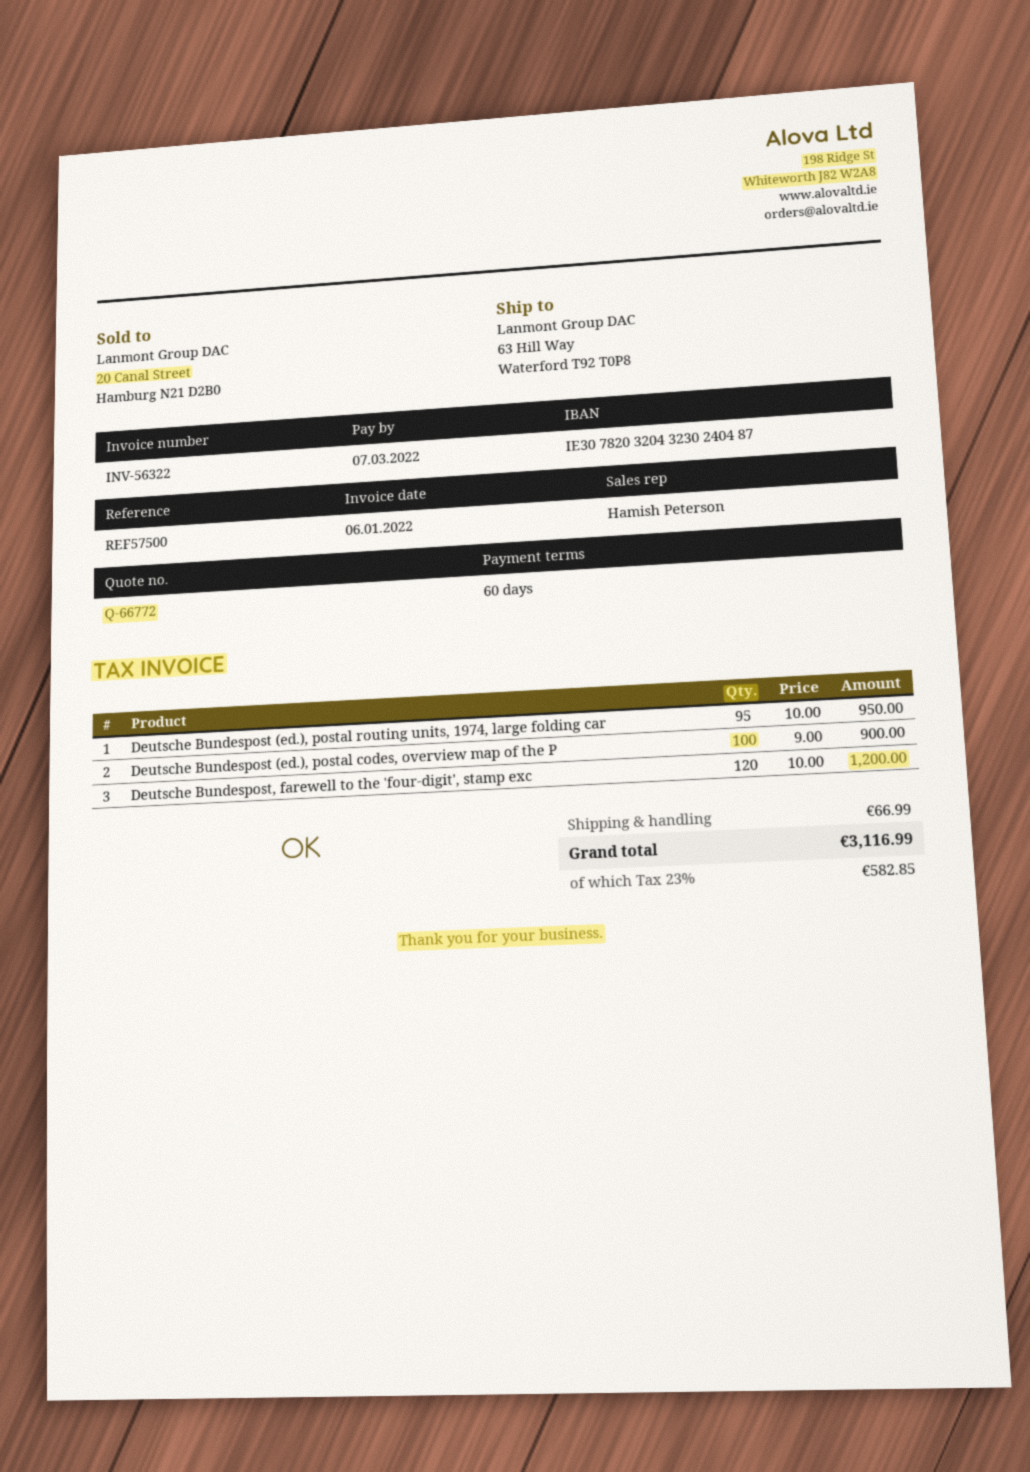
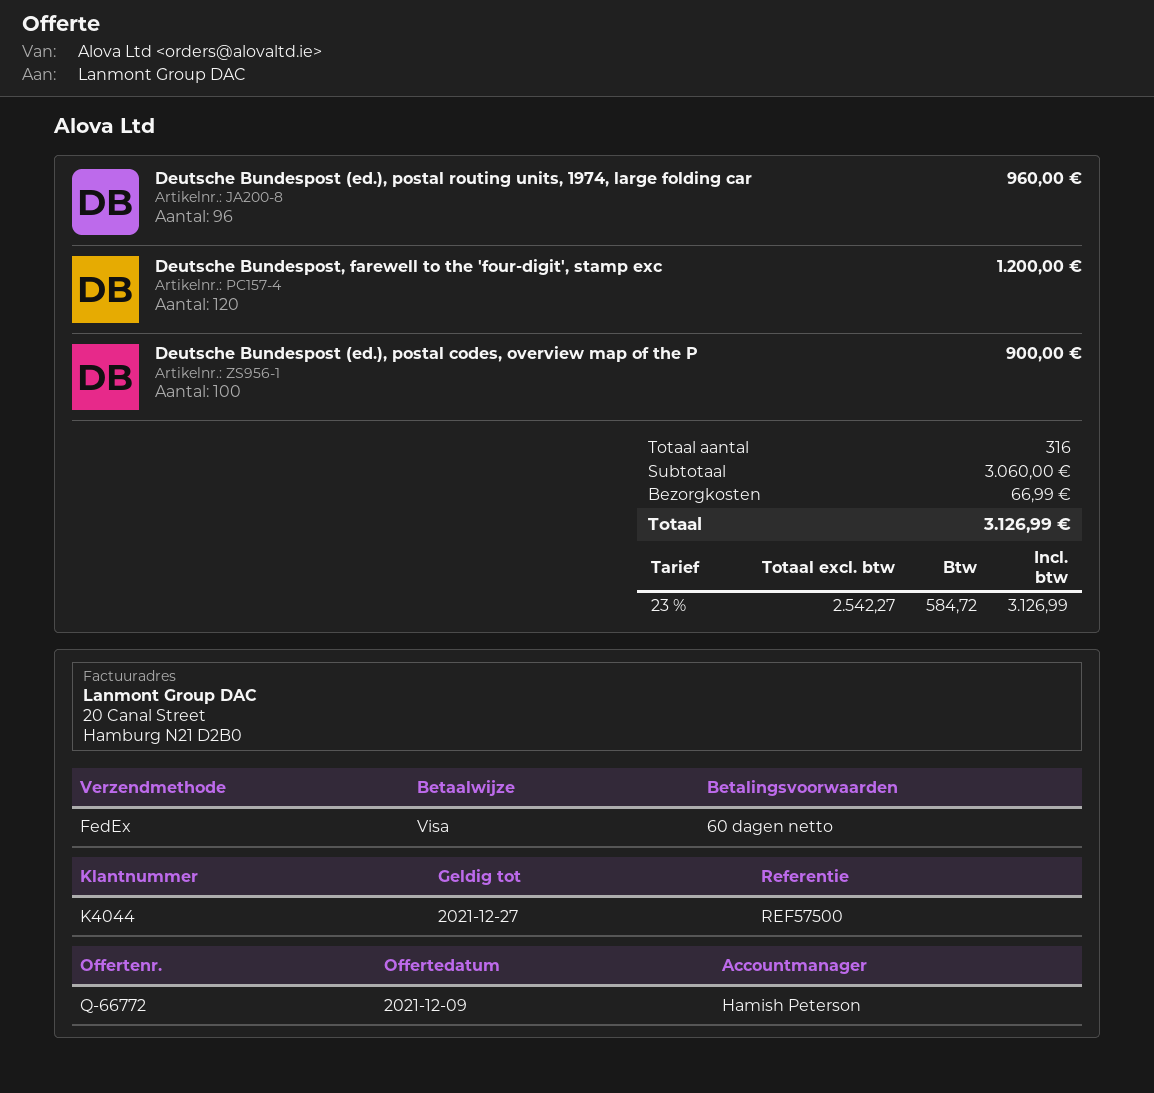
Deutsche Bundespost (ed.), postal routing units, 1974, large folding car: 95 for 950.00 -> 96 for 960.00
tax: 23% = 582.85 -> 23% = 584.72
total: 3116.99 -> 3126.99

